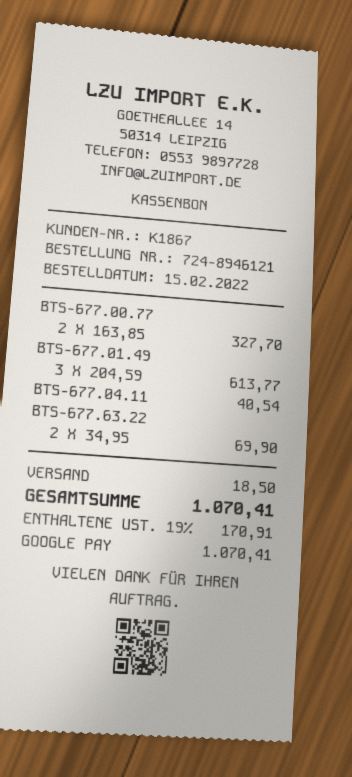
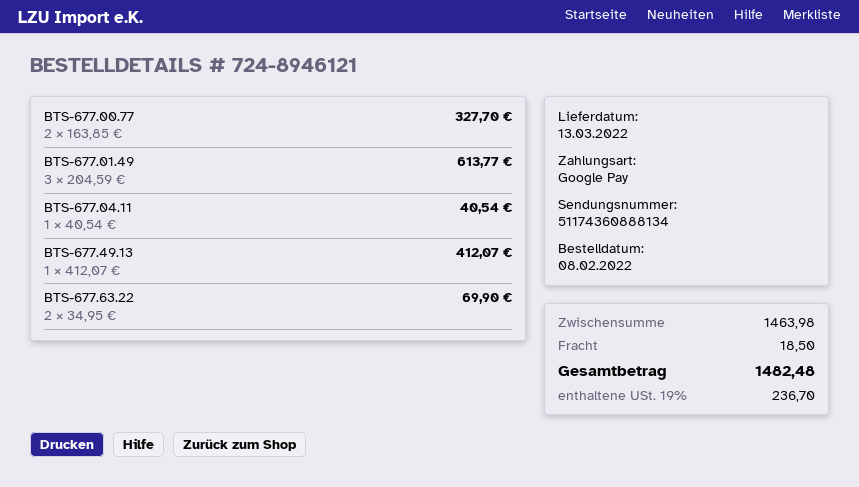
order date: 2022-02-15 -> 2022-02-08
BTS-677.49.13: none -> 1 x 412.07 = 412.07
tax: 19% = 170.91 -> 19% = 236.70
total: 1070.41 -> 1482.48

